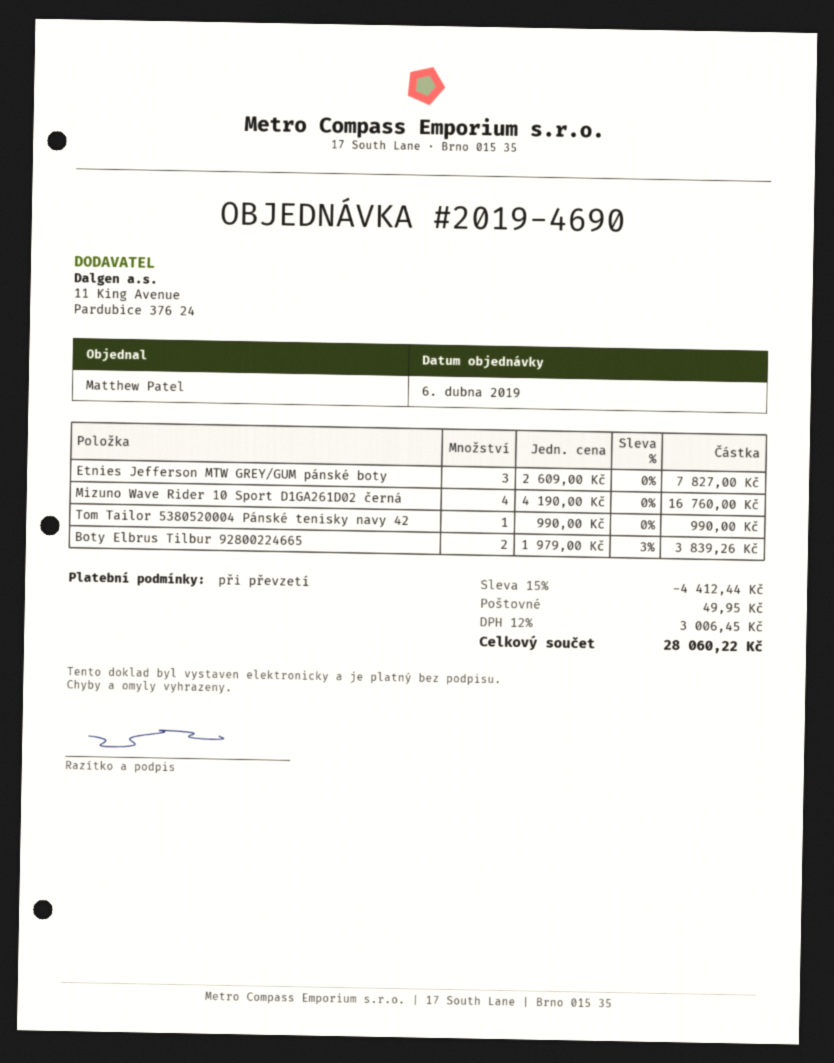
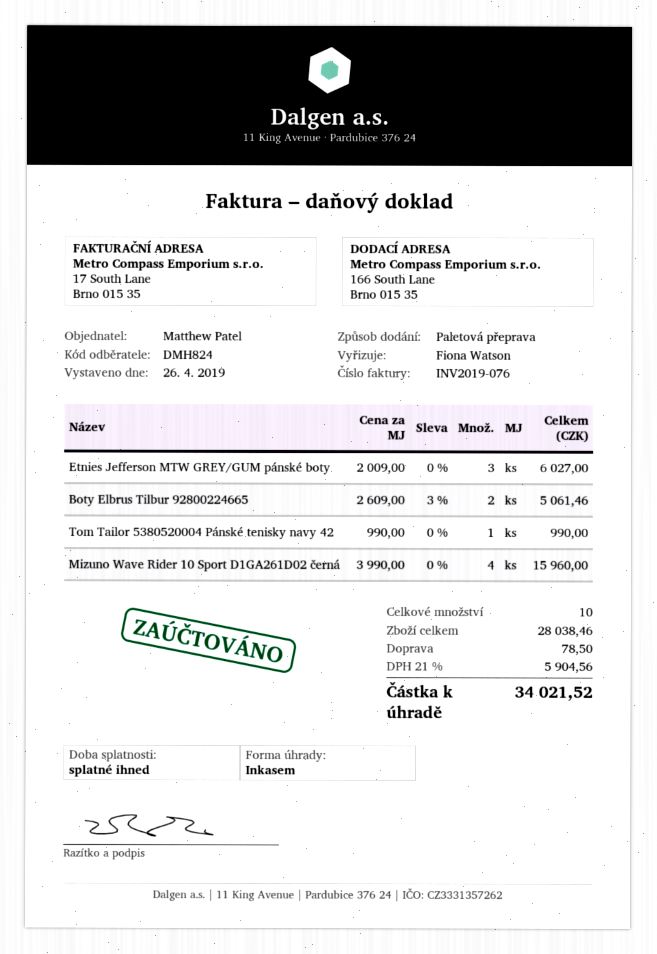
Etnies Jefferson MTW GREY/GUM pánské boty: 3 x 2609.00 = 7827.00 -> 3 x 2009.00 = 6027.00
Mizuno Wave Rider 10 Sport D1GA261D02 černá: 4 x 4190.00 = 16760.00 -> 4 x 3990.00 = 15960.00
Boty Elbrus Tilbur 92800224665: 2 x 1979.00 - 3% = 3839.26 -> 2 x 2609.00 - 3% = 5061.46
discount: 15% = 4412.44 -> none
shipping: 49.95 -> 78.50
tax: 12% = 3006.45 -> 21% = 5904.56
total: 28060.22 -> 34021.52

